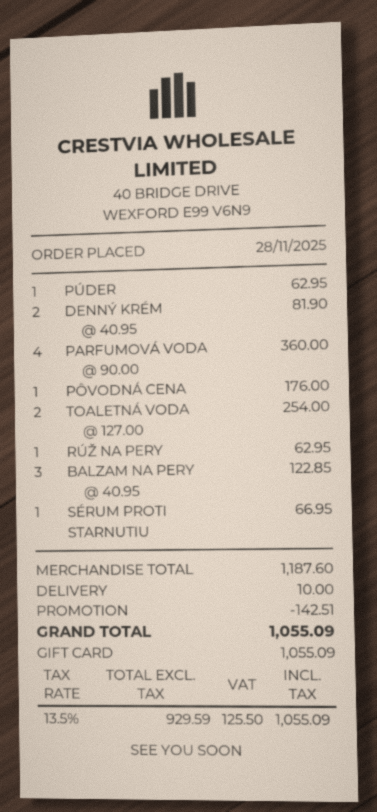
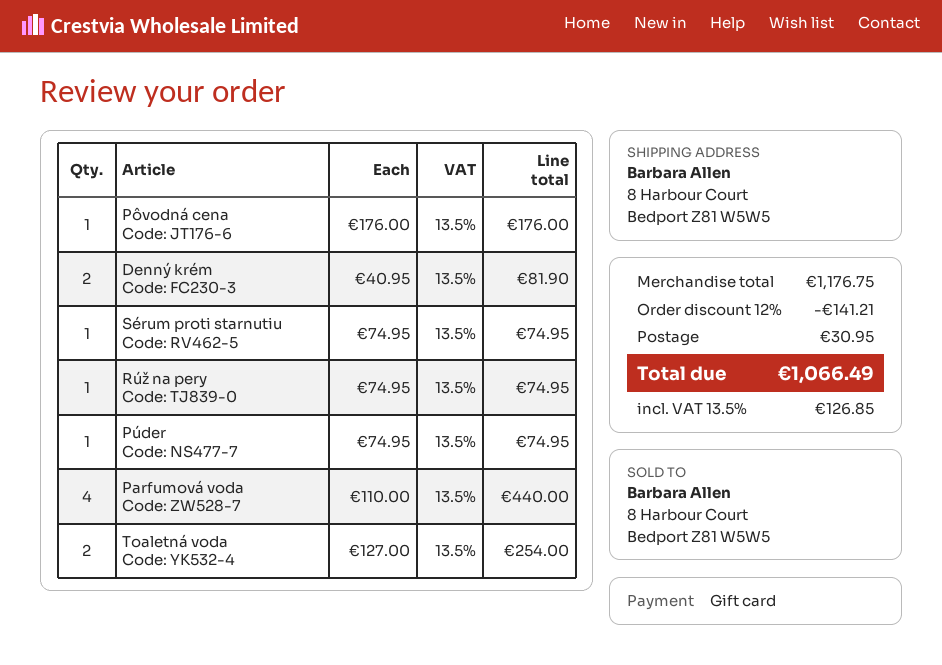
PÚDER: 1 x 62.95 = 62.95 -> 1 x 74.95 = 74.95
PARFUMOVÁ VODA: 4 x 90.00 = 360.00 -> 4 x 110.00 = 440.00
RÚŽ NA PERY: 1 x 62.95 = 62.95 -> 1 x 74.95 = 74.95
BALZAM NA PERY: 3 x 40.95 = 122.85 -> none
SÉRUM PROTI STARNUTIU: 1 x 66.95 = 66.95 -> 1 x 74.95 = 74.95
subtotal: 1187.60 -> 1176.75
discount: 142.51 -> 141.21
shipping: 10.00 -> 30.95
tax: 13.5% = 125.50 -> 13.5% = 126.85
total: 1055.09 -> 1066.49

